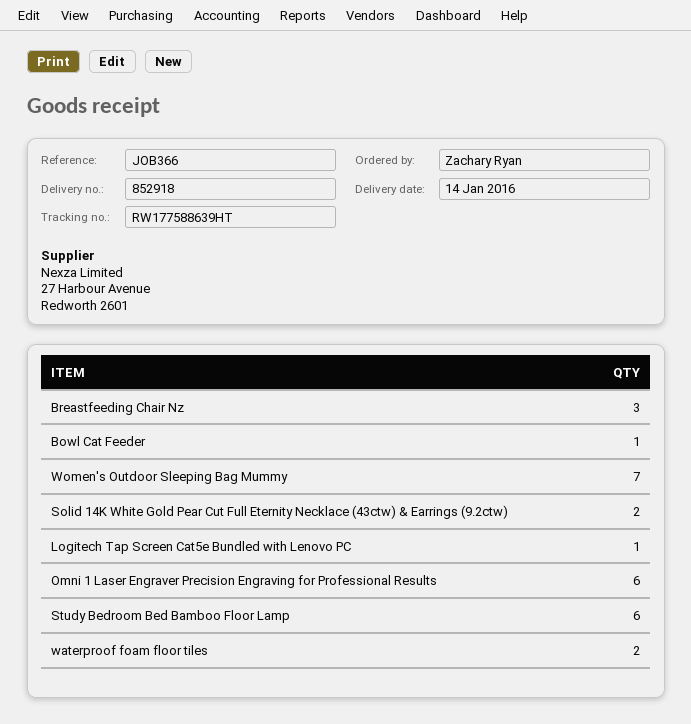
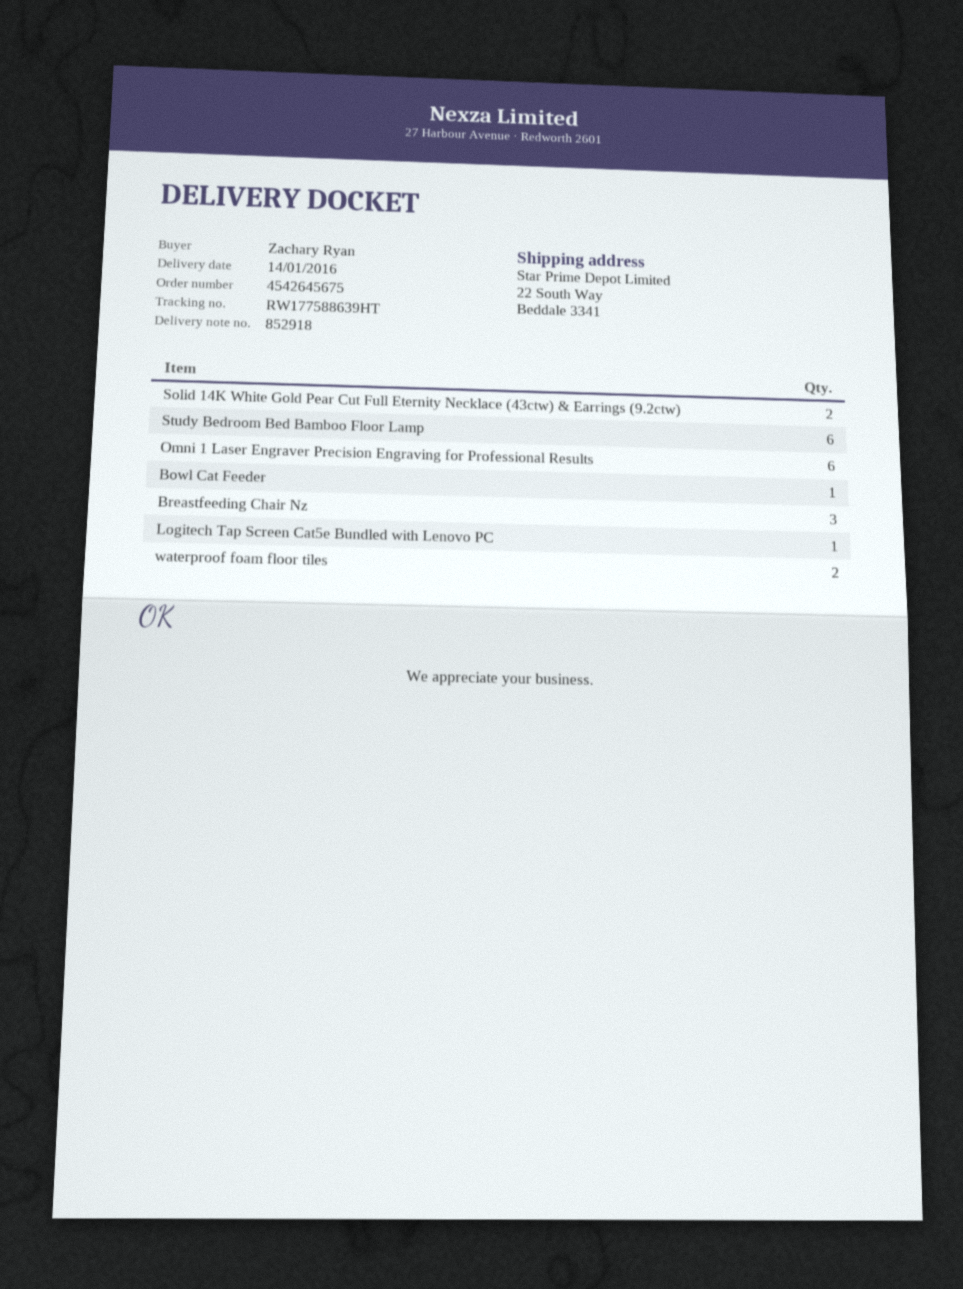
Women's Outdoor Sleeping Bag Mummy: 7 -> none

